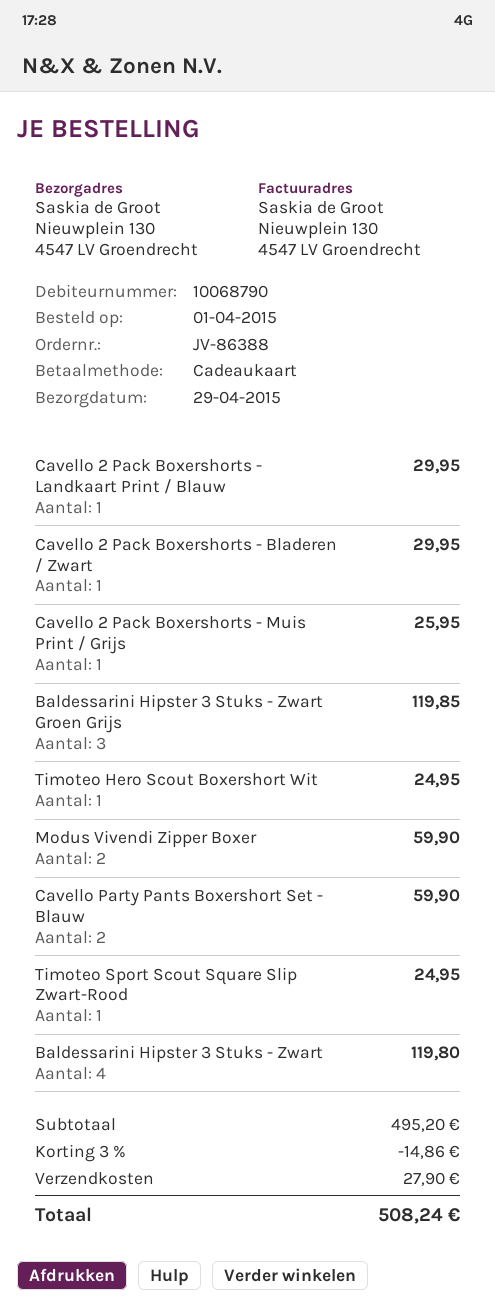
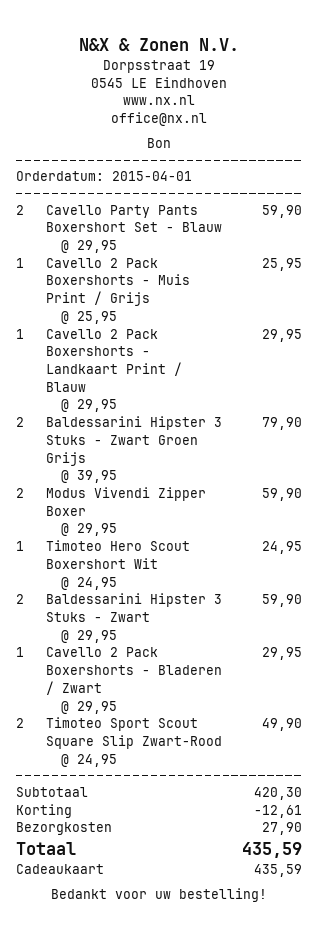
Baldessarini Hipster 3 Stuks - Zwart Groen Grijs: 3 for 119.85 -> 2 for 79.90
Timoteo Sport Scout Square Slip Zwart-Rood: 1 for 24.95 -> 2 for 49.90
Baldessarini Hipster 3 Stuks - Zwart: 4 for 119.80 -> 2 for 59.90
subtotal: 495.20 -> 420.30
discount: 14.86 -> 12.61
total: 508.24 -> 435.59

